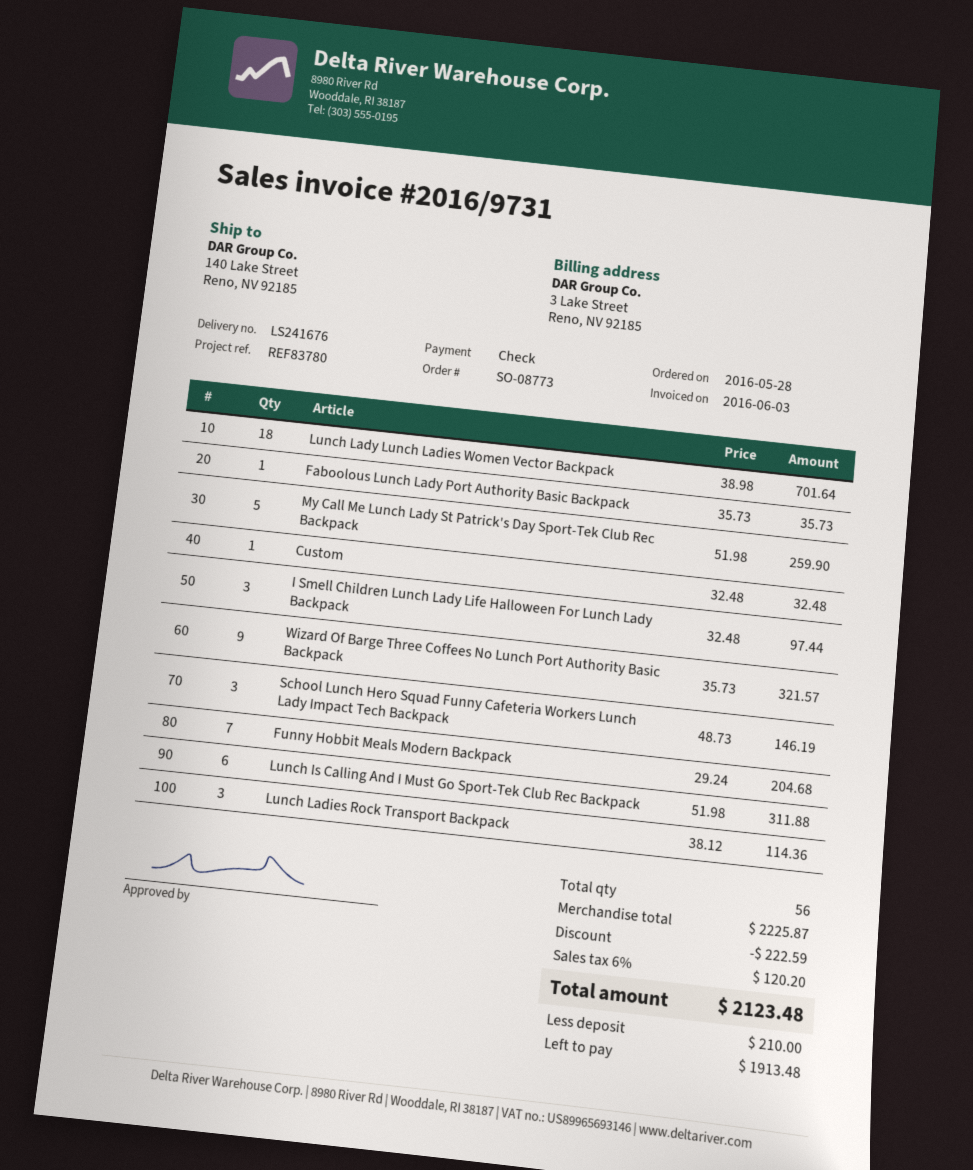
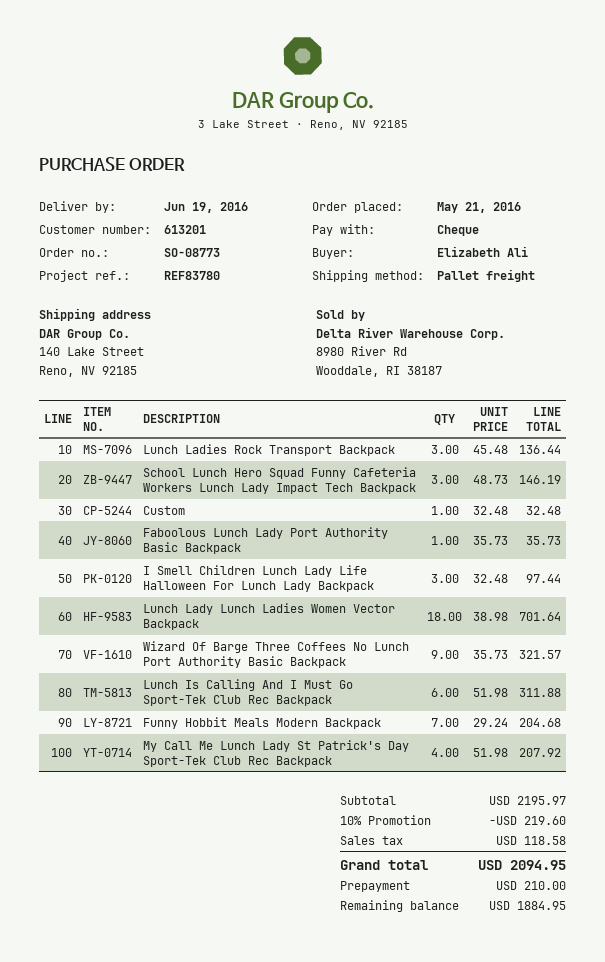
order date: 2016-05-28 -> 2016-05-21
My Call Me Lunch Lady St Patrick's Day Sport-Tek Club Rec Backpack: 5 x 51.98 = 259.90 -> 4 x 51.98 = 207.92
Lunch Ladies Rock Transport Backpack: 3 x 38.12 = 114.36 -> 3 x 45.48 = 136.44
subtotal: 2225.87 -> 2195.97
discount: 222.59 -> 219.60
tax: 120.20 -> 118.58
total: 2123.48 -> 2094.95
balance: 1913.48 -> 1884.95

